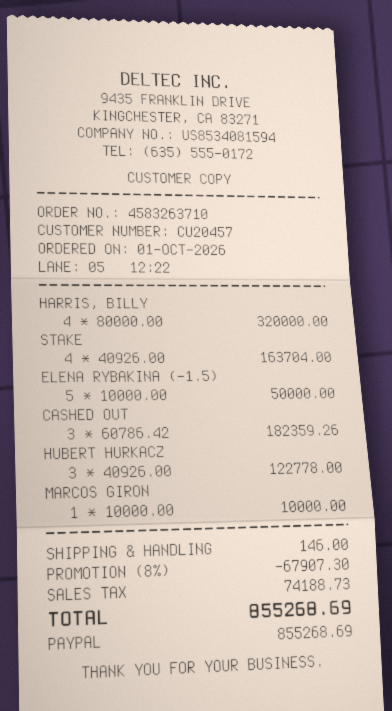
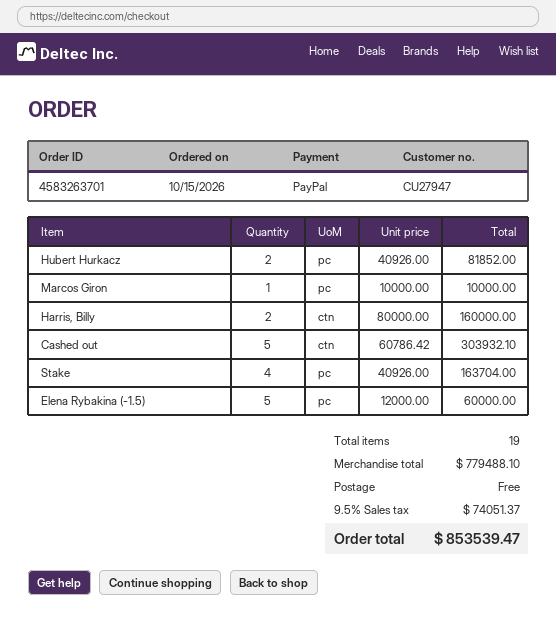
order number: 4583263710 -> 4583263701
order date: 2026-10-01 -> 2026-10-15
customer number: CU20457 -> CU27947
HARRIS, BILLY: 4 x 80000.00 = 320000.00 -> 2 x 80000.00 = 160000.00
ELENA RYBAKINA (-1.5): 5 x 10000.00 = 50000.00 -> 5 x 12000.00 = 60000.00
CASHED OUT: 3 x 60786.42 = 182359.26 -> 5 x 60786.42 = 303932.10
HUBERT HURKACZ: 3 x 40926.00 = 122778.00 -> 2 x 40926.00 = 81852.00
discount: 8% = 67907.30 -> none
shipping: 146.00 -> 0.00
tax: 74188.73 -> 74051.37
total: 855268.69 -> 853539.47

